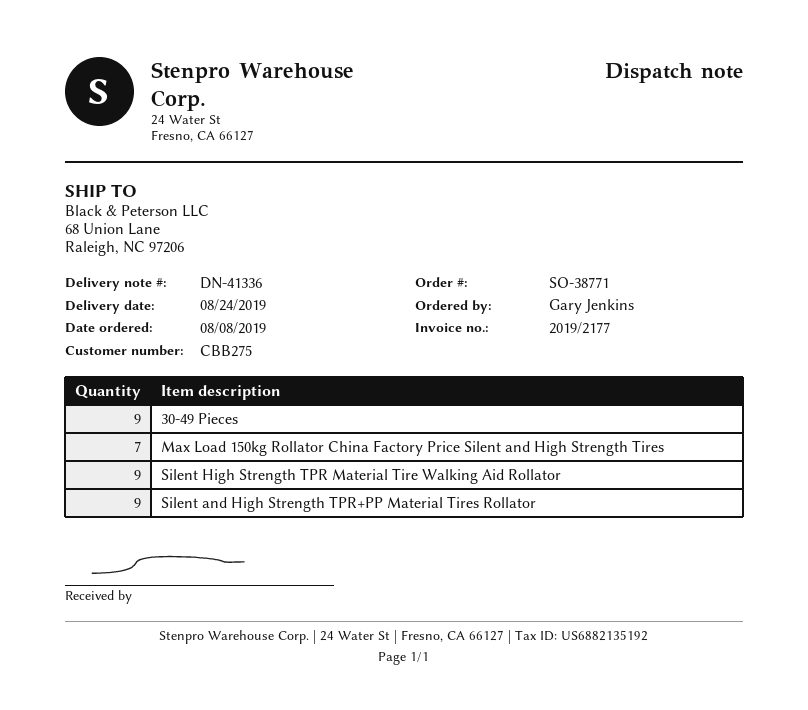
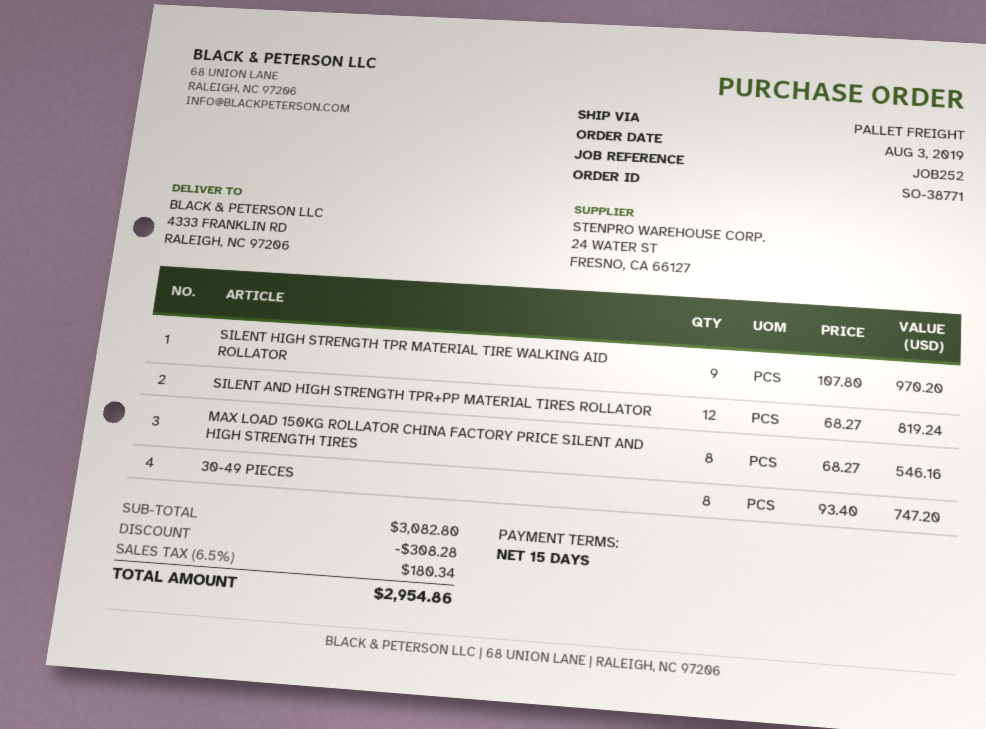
order date: 2019-08-08 -> 2019-08-03
ship to: 68 Union Lane, Raleigh, NC 97206 -> 4333 FRANKLIN RD, RALEIGH, NC 97206
30-49 Pieces: 9 -> 8
Max Load 150kg Rollator China Factory Price Silent and High Strength Tires: 7 -> 8
Silent and High Strength TPR+PP Material Tires Rollator: 9 -> 12

